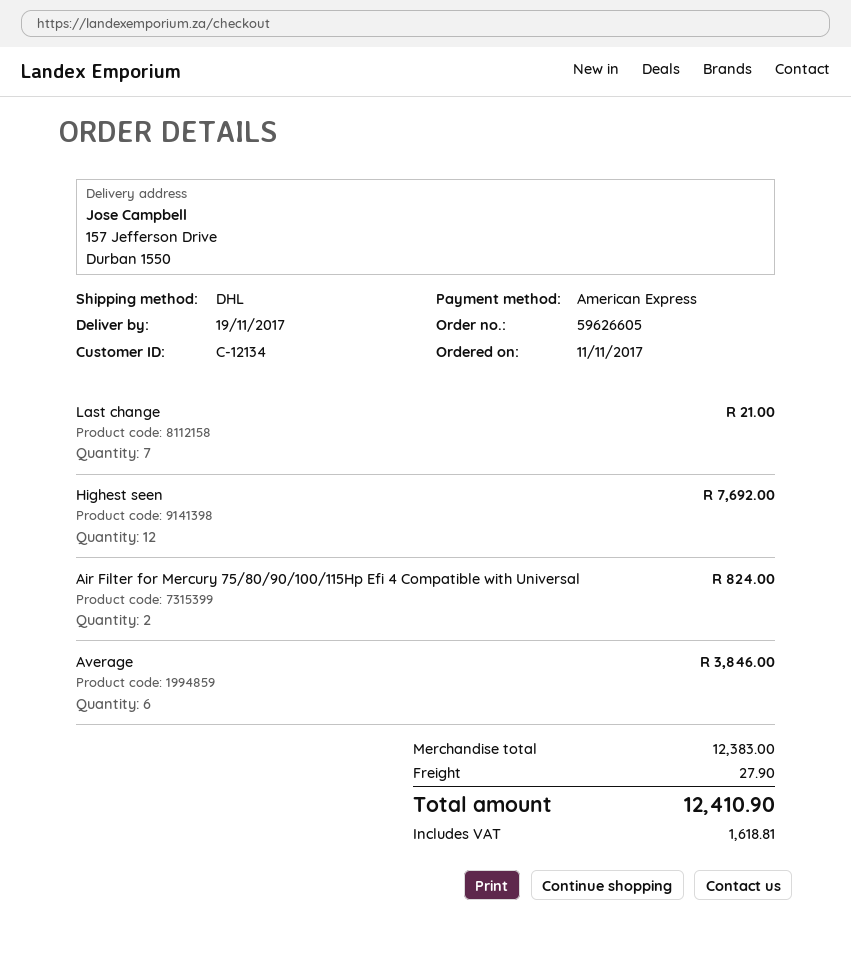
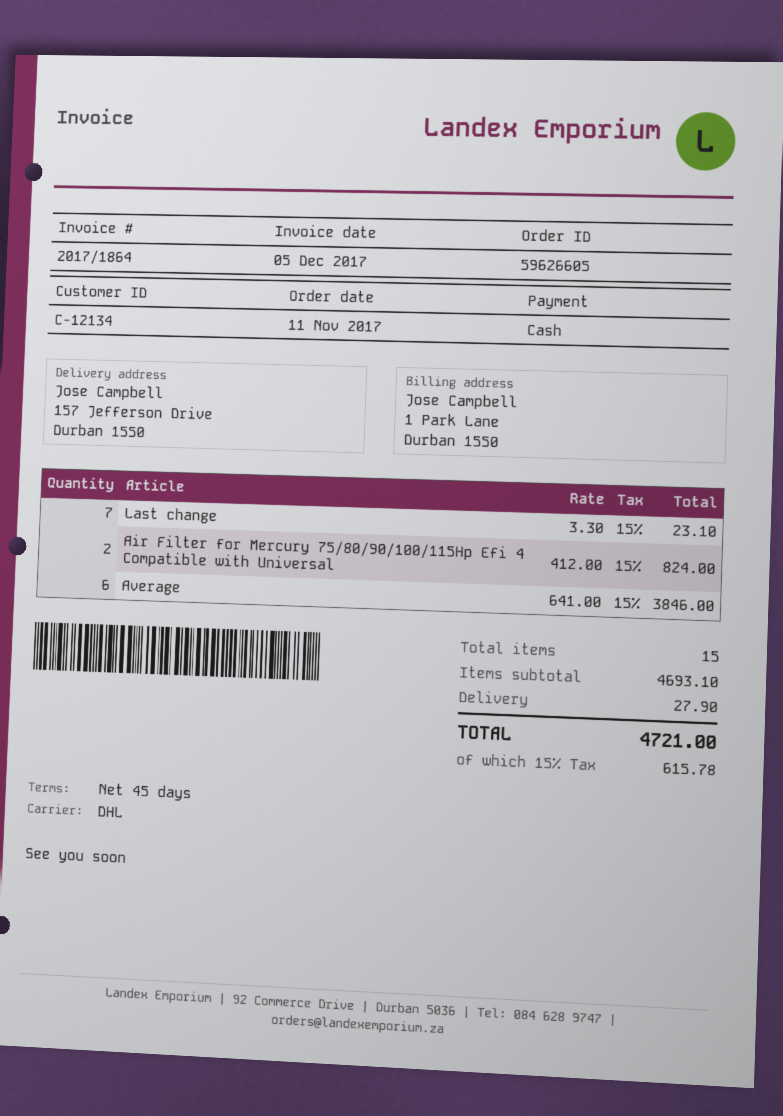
payment method: American Express -> cash
Last change: 7 for 21.00 -> 7 for 23.10
Highest seen: 12 for 7692.00 -> none
subtotal: 12383.00 -> 4693.10
tax: 1618.81 -> 615.78
total: 12410.90 -> 4721.00

